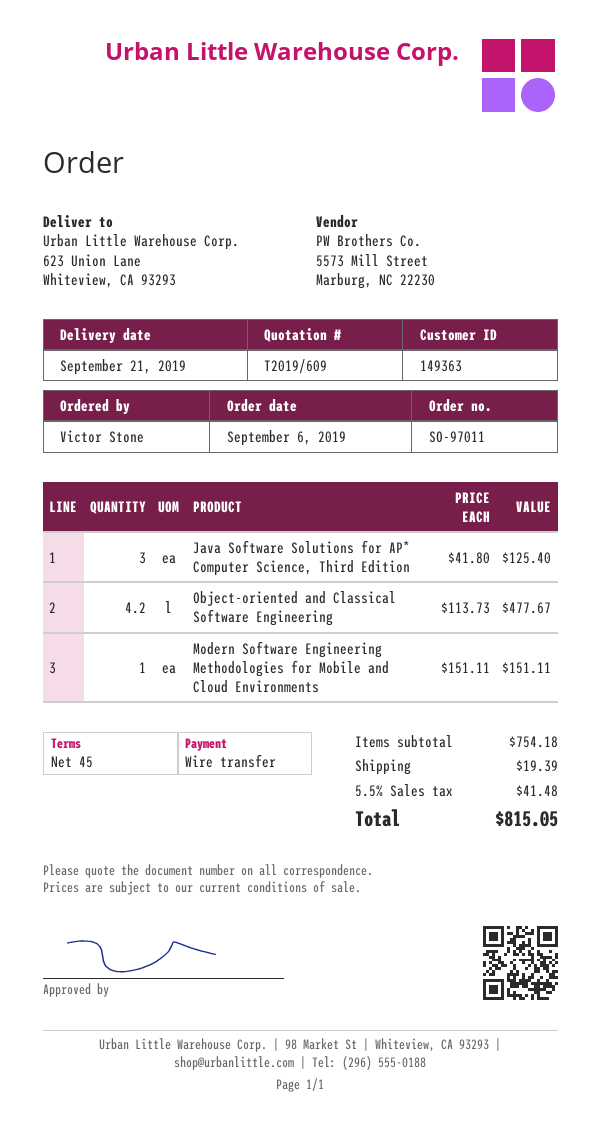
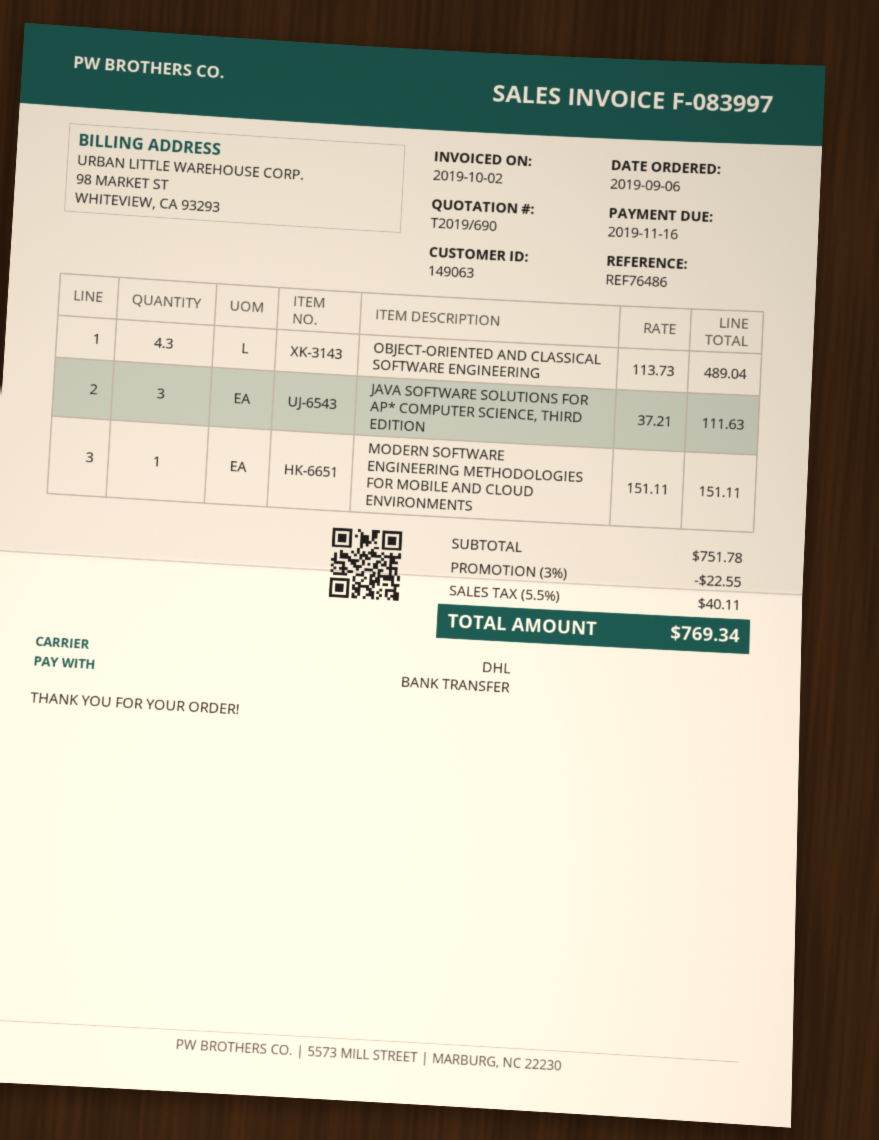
quote number: T2019/609 -> T2019/690
customer number: 149363 -> 149063
Java Software Solutions for AP* Computer Science, Third Edition: 3 x 41.80 = 125.40 -> 3 x 37.21 = 111.63
Object-oriented and Classical Software Engineering: 4.2 x 113.73 = 477.67 -> 4.3 x 113.73 = 489.04
subtotal: 754.18 -> 751.78
discount: none -> 3% = 22.55
shipping: 19.39 -> none
tax: 5.5% = 41.48 -> 5.5% = 40.11
total: 815.05 -> 769.34

